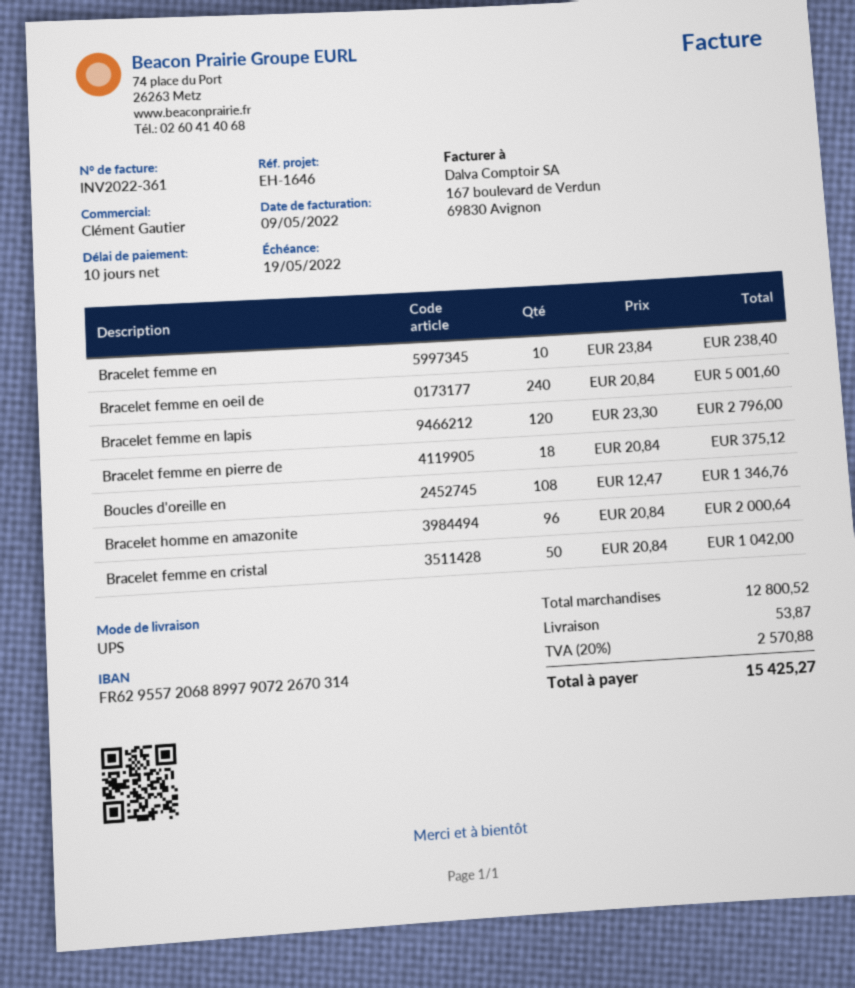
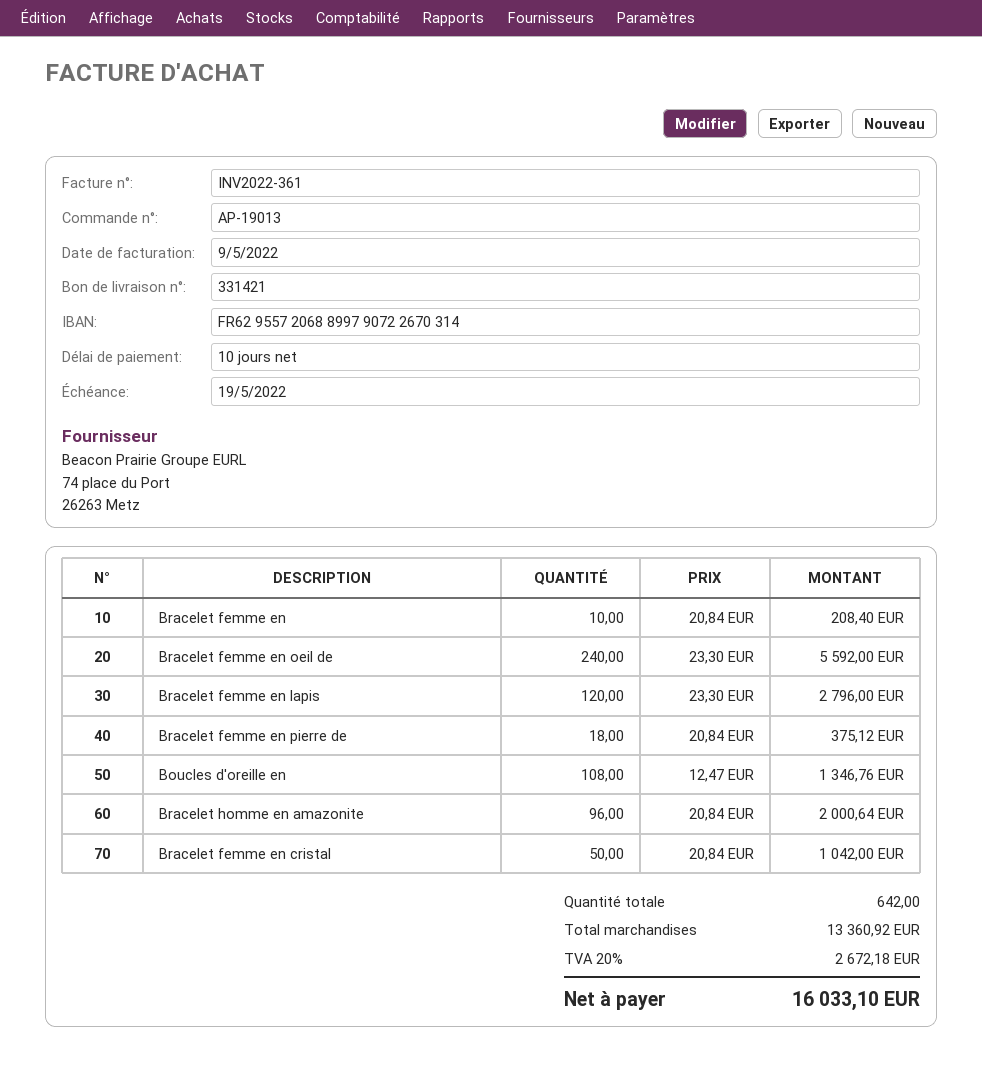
Bracelet femme en: 10 x 23.84 = 238.40 -> 10 x 20.84 = 208.40
Bracelet femme en oeil de: 240 x 20.84 = 5001.60 -> 240 x 23.30 = 5592.00
subtotal: 12800.52 -> 13360.92
shipping: 53.87 -> none
tax: 20% = 2570.88 -> 20% = 2672.18
total: 15425.27 -> 16033.10

